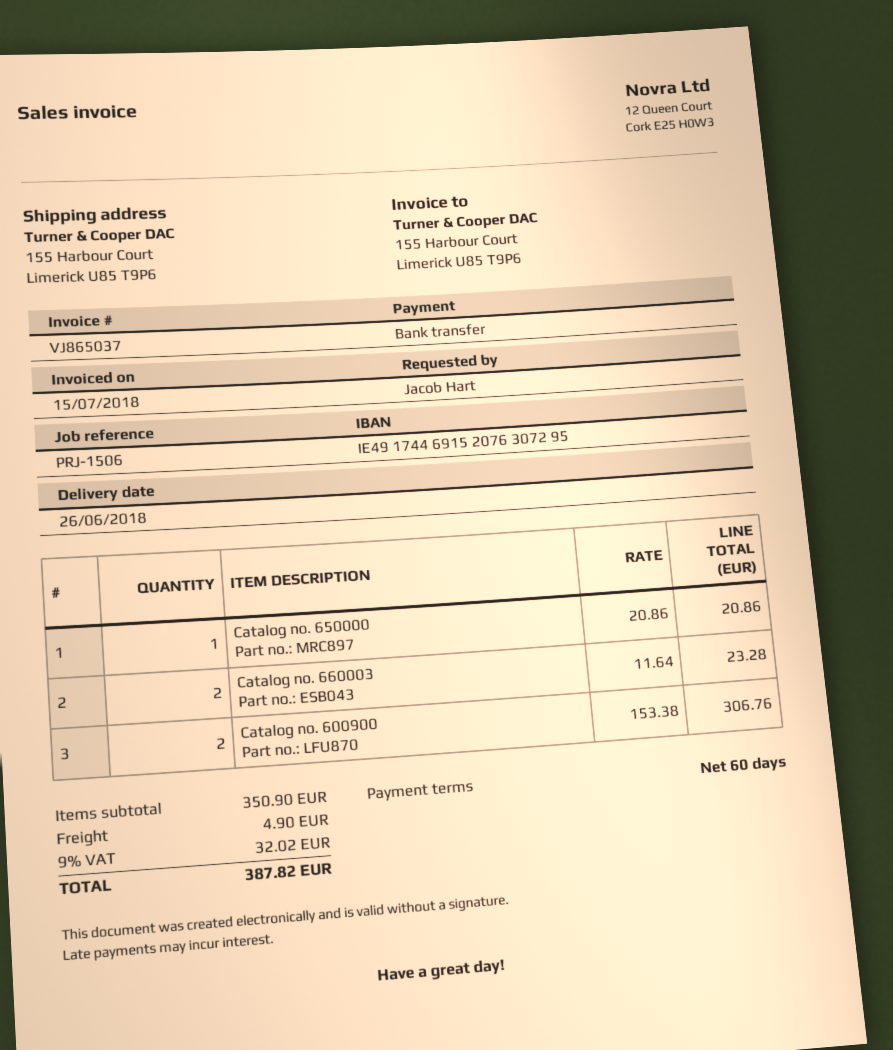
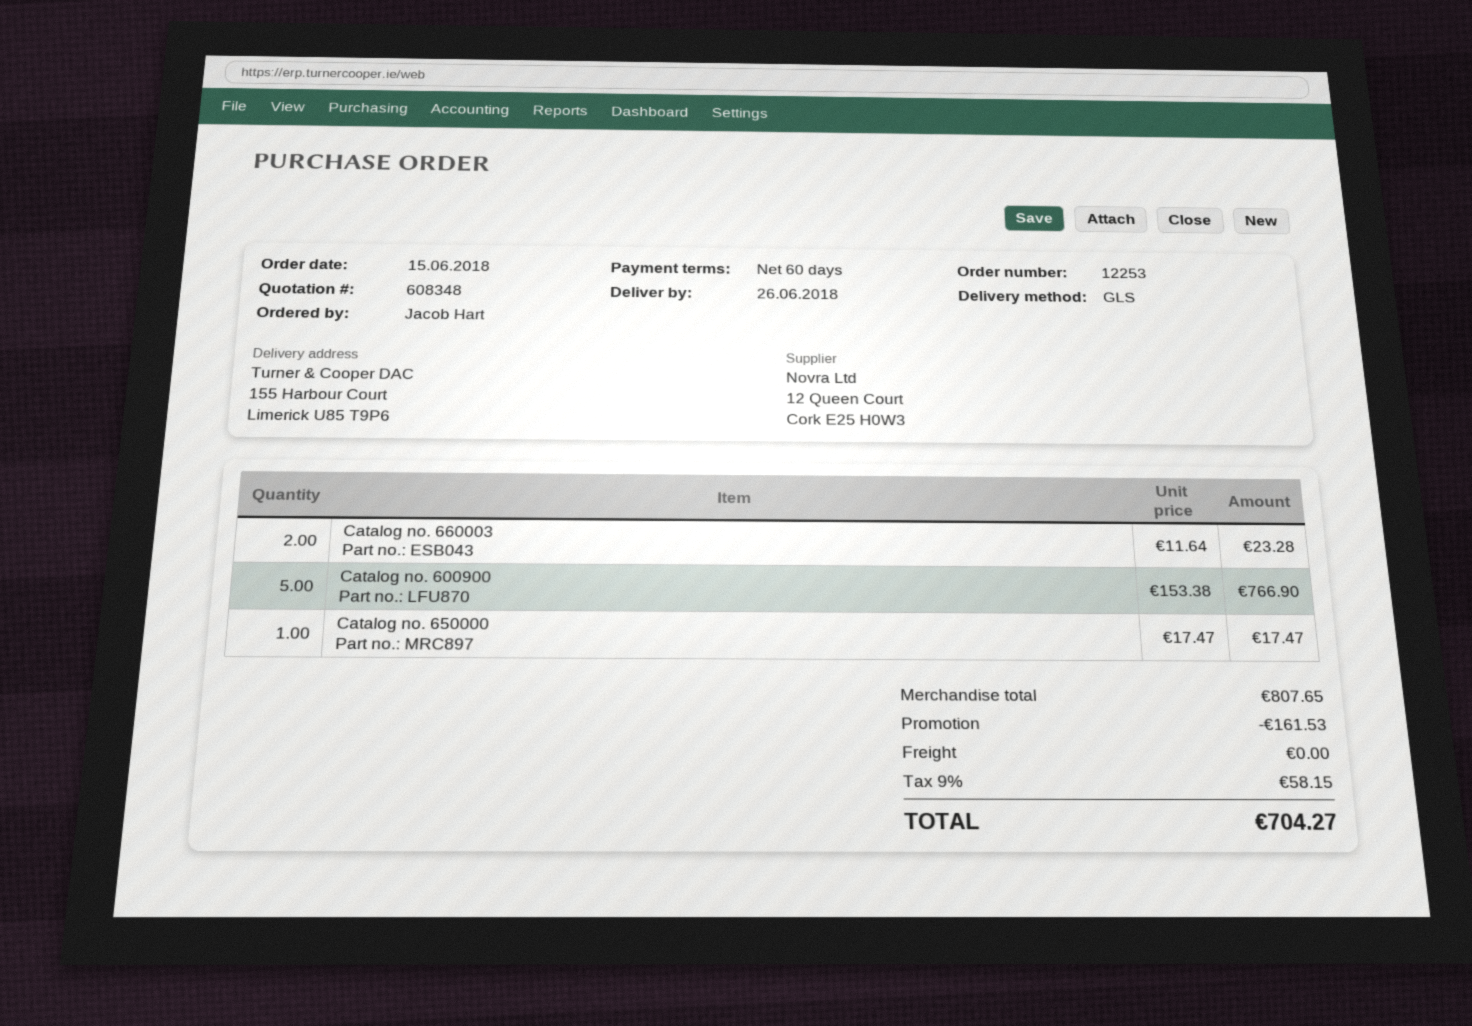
Catalog no. 650000: 1 x 20.86 = 20.86 -> 1 x 17.47 = 17.47
Catalog no. 600900: 2 x 153.38 = 306.76 -> 5 x 153.38 = 766.90
subtotal: 350.90 -> 807.65
discount: none -> 161.53
shipping: 4.90 -> 0.00
tax: 9% = 32.02 -> 9% = 58.15
total: 387.82 -> 704.27

